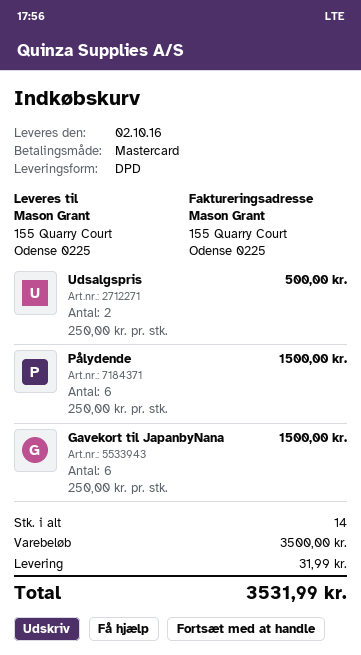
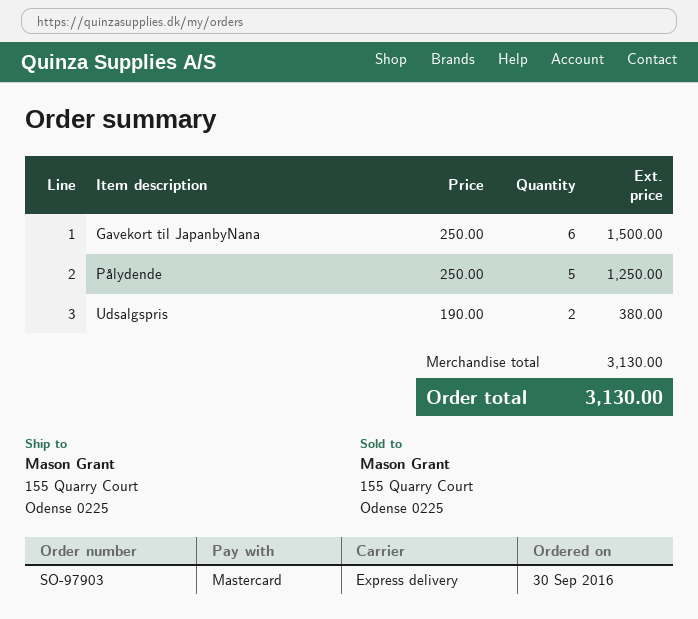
shipping method: DPD -> express
Udsalgspris: 2 x 250.00 = 500.00 -> 2 x 190.00 = 380.00
Pålydende: 6 x 250.00 = 1500.00 -> 5 x 250.00 = 1250.00
subtotal: 3500.00 -> 3130.00
shipping: 31.99 -> none
total: 3531.99 -> 3130.00

